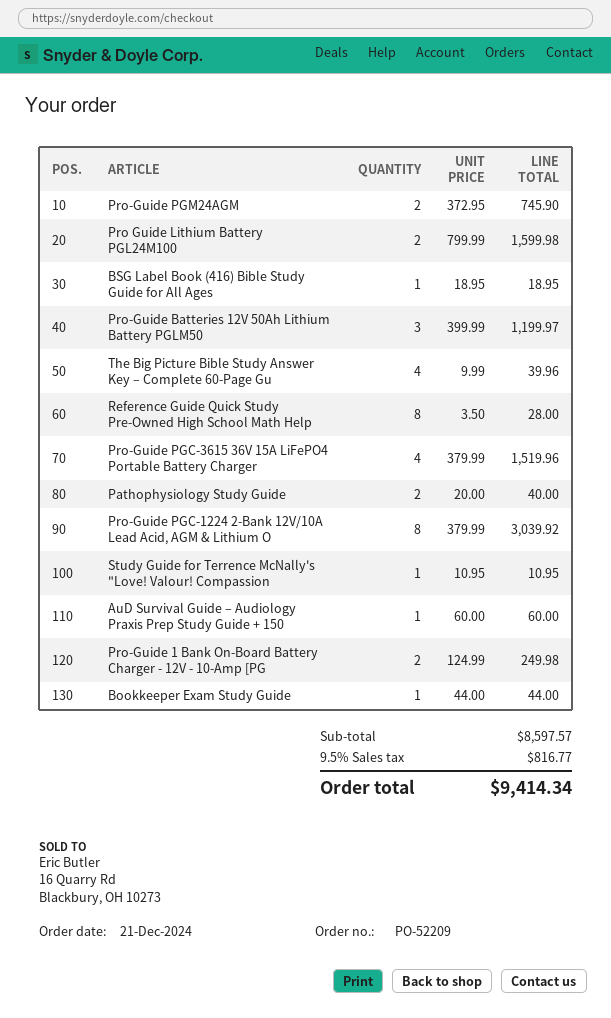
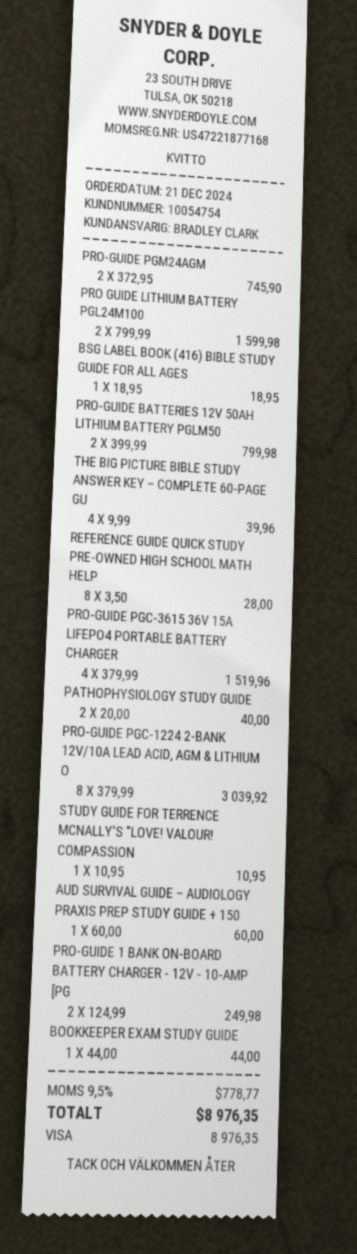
Pro-Guide Batteries 12V 50Ah Lithium Battery PGLM50: 3 x 399.99 = 1199.97 -> 2 x 399.99 = 799.98
tax: 9.5% = 816.77 -> 9.5% = 778.77
total: 9414.34 -> 8976.35

